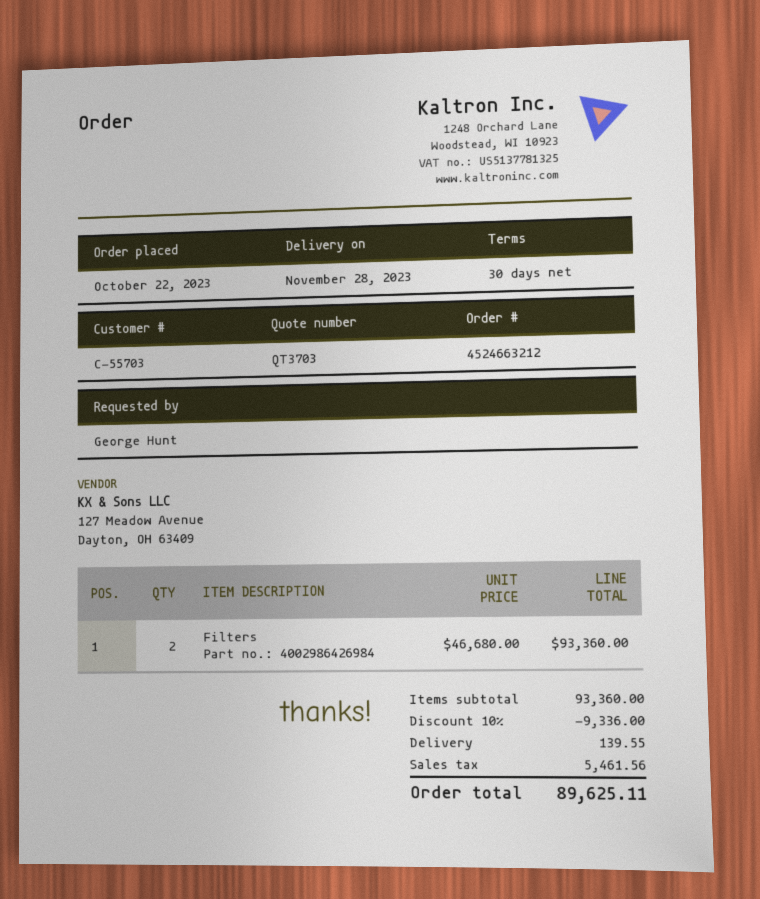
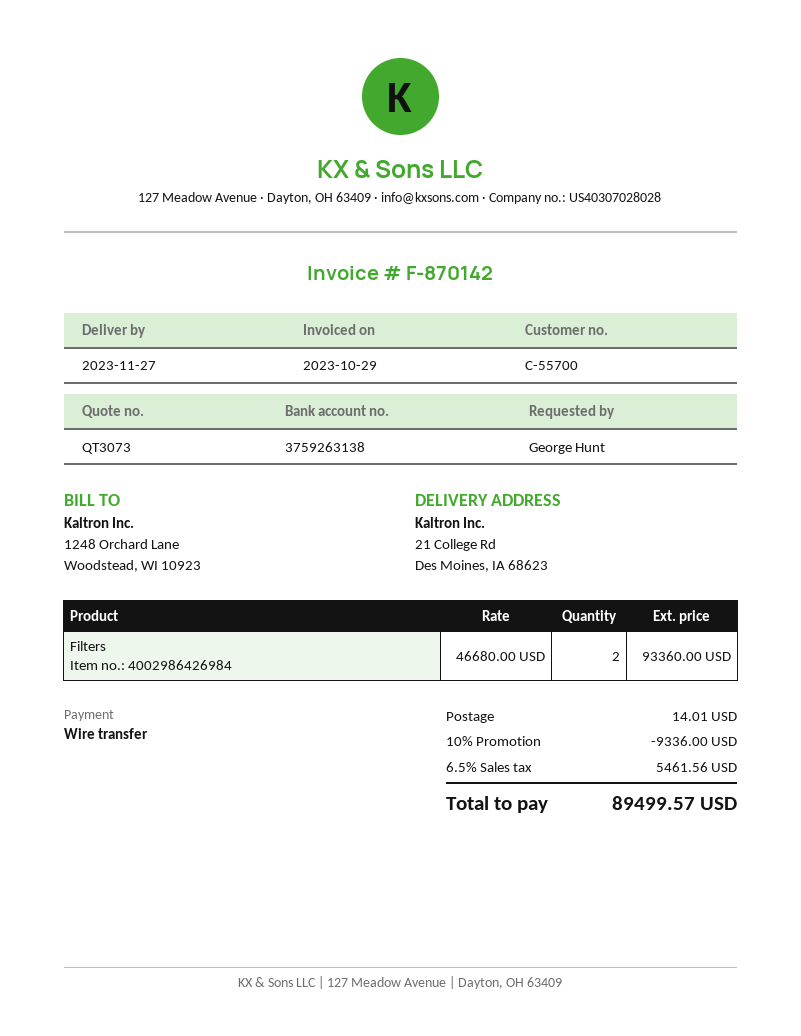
quote number: QT3703 -> QT3073
delivery date: 2023-11-28 -> 2023-11-27
customer number: C-55703 -> C-55700
shipping: 139.55 -> 14.01
total: 89625.11 -> 89499.57

